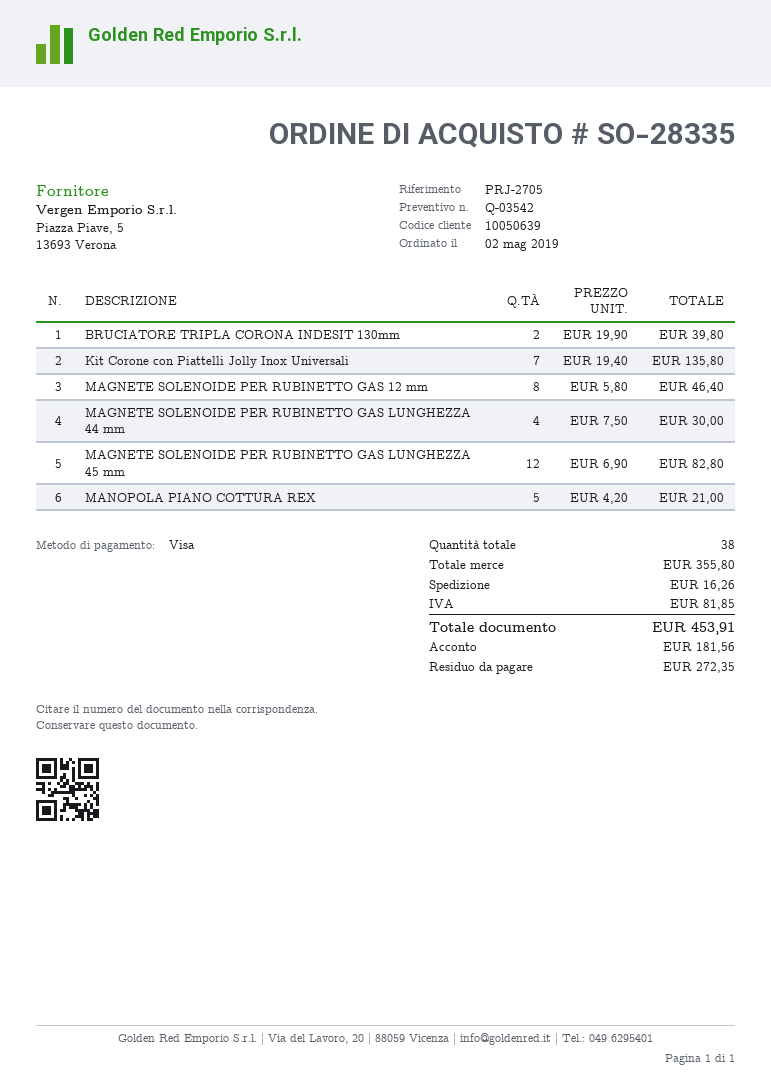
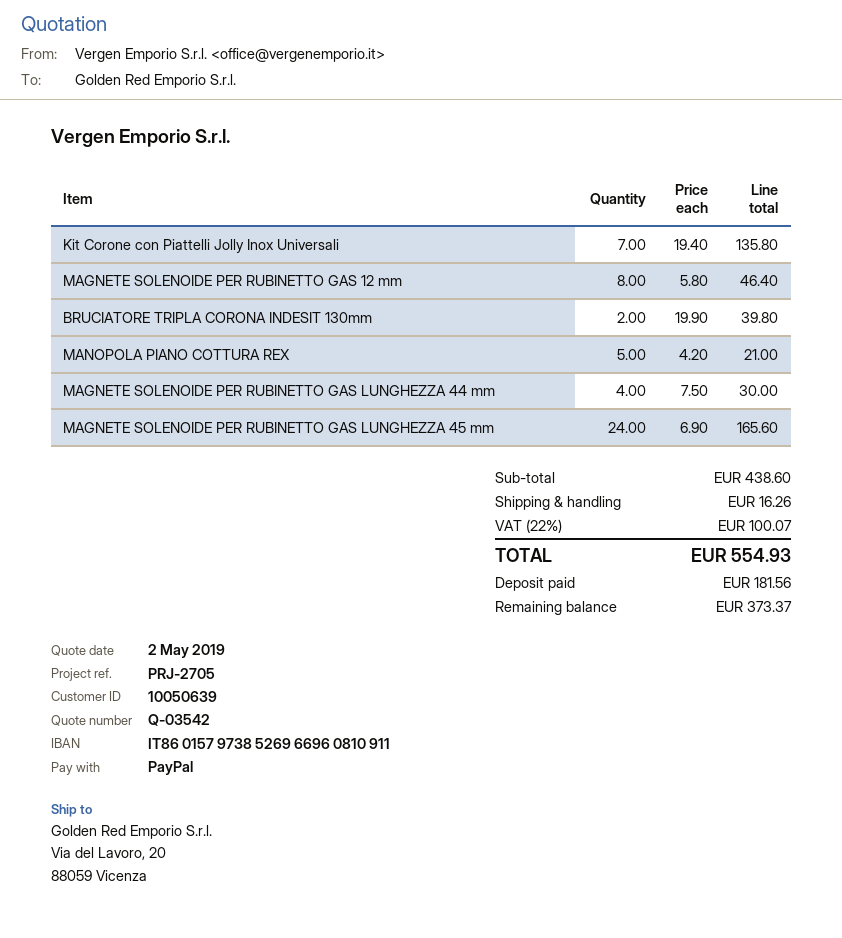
payment method: Visa -> PayPal
MAGNETE SOLENOIDE PER RUBINETTO GAS LUNGHEZZA 45 mm: 12 x 6.90 = 82.80 -> 24 x 6.90 = 165.60
subtotal: 355.80 -> 438.60
tax: 81.85 -> 100.07
total: 453.91 -> 554.93
balance: 272.35 -> 373.37

